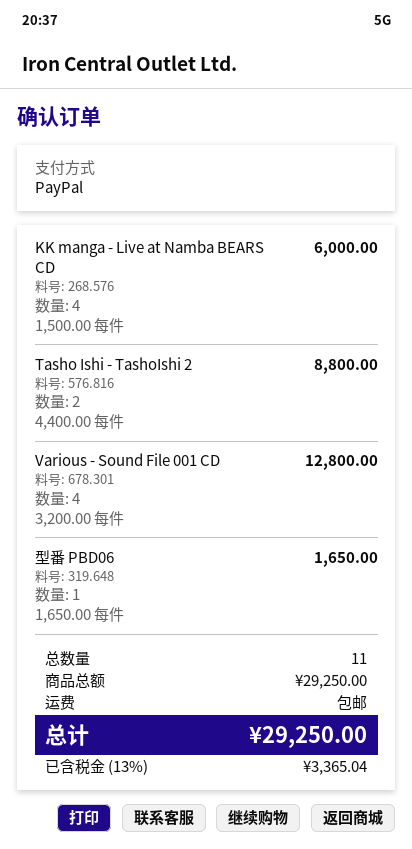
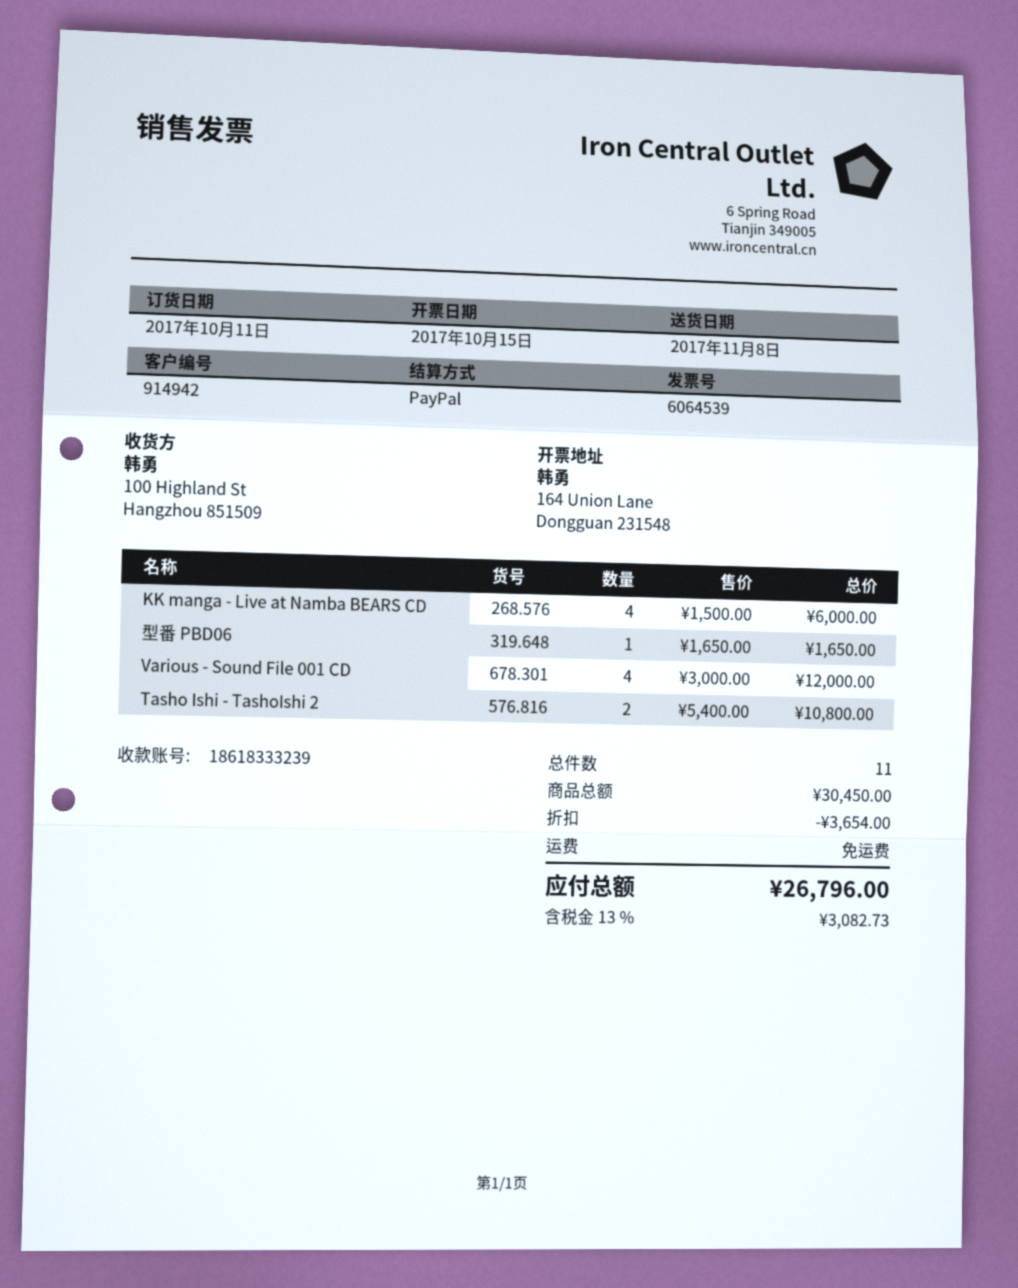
Tasho Ishi - TashoIshi 2: 2 x 4400.00 = 8800.00 -> 2 x 5400.00 = 10800.00
Various - Sound File 001 CD: 4 x 3200.00 = 12800.00 -> 4 x 3000.00 = 12000.00
subtotal: 29250.00 -> 30450.00
discount: none -> 3654.00
tax: 13% = 3365.04 -> 13% = 3082.73
total: 29250.00 -> 26796.00

